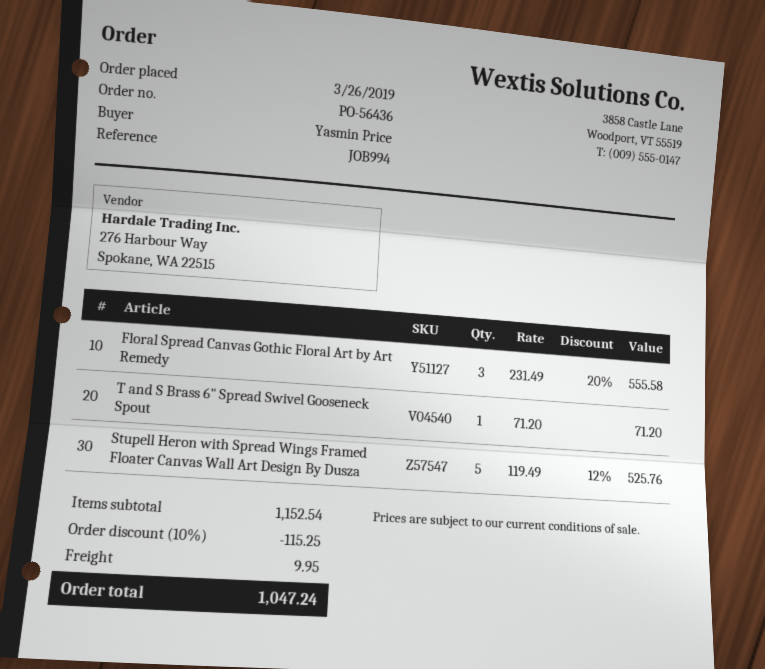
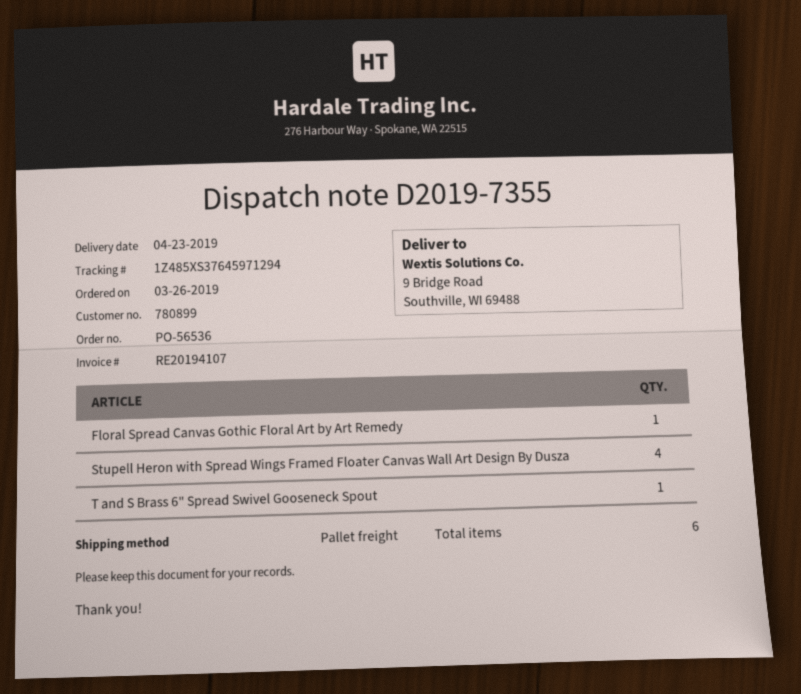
order number: PO-56436 -> PO-56536
Floral Spread Canvas Gothic Floral Art by Art Remedy: 3 -> 1
Stupell Heron with Spread Wings Framed Floater Canvas Wall Art Design By Dusza: 5 -> 4

